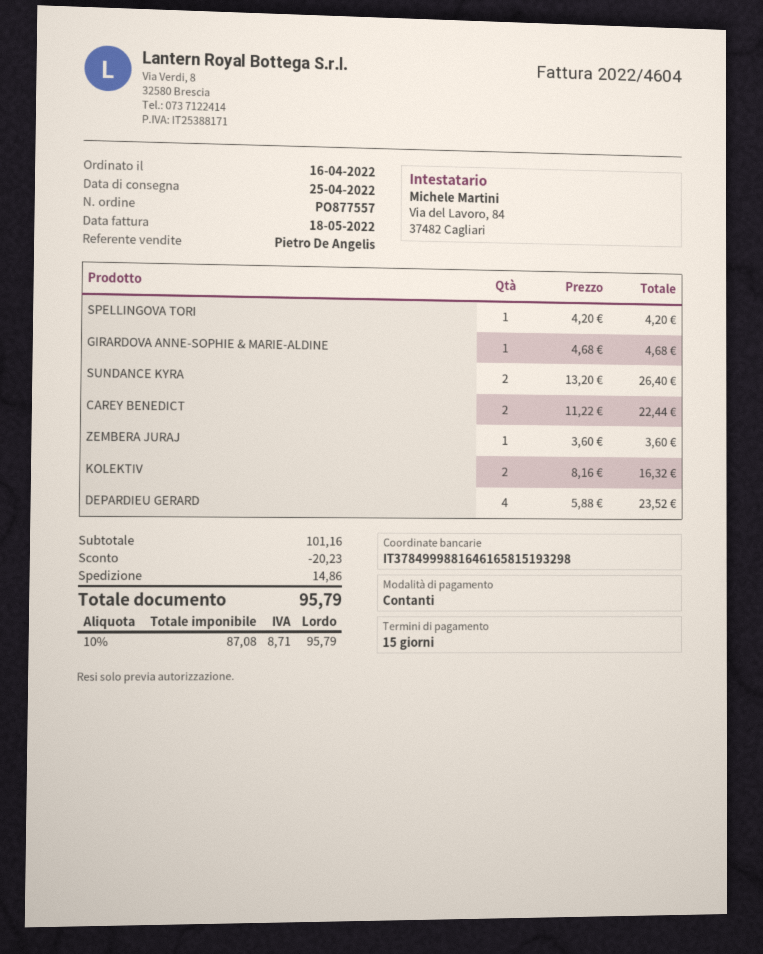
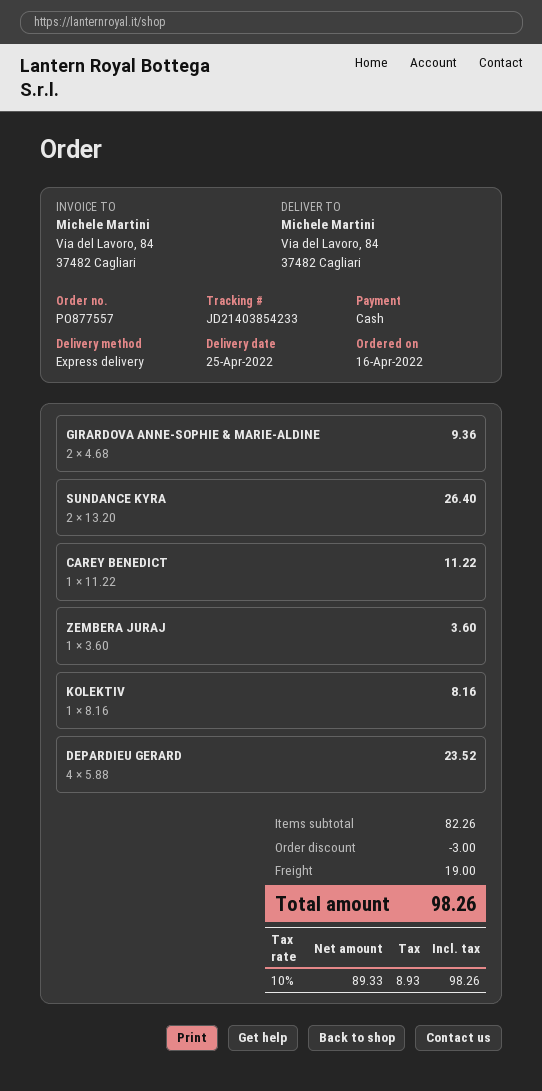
SPELLINGOVA TORI: 1 x 4.20 = 4.20 -> none
GIRARDOVA ANNE-SOPHIE & MARIE-ALDINE: 1 x 4.68 = 4.68 -> 2 x 4.68 = 9.36
CAREY BENEDICT: 2 x 11.22 = 22.44 -> 1 x 11.22 = 11.22
KOLEKTIV: 2 x 8.16 = 16.32 -> 1 x 8.16 = 8.16
subtotal: 101.16 -> 82.26
discount: 20.23 -> 3.00
shipping: 14.86 -> 19.00
net: 87.08 -> 89.33
tax: 10% = 8.71 -> 10% = 8.93
total: 95.79 -> 98.26

